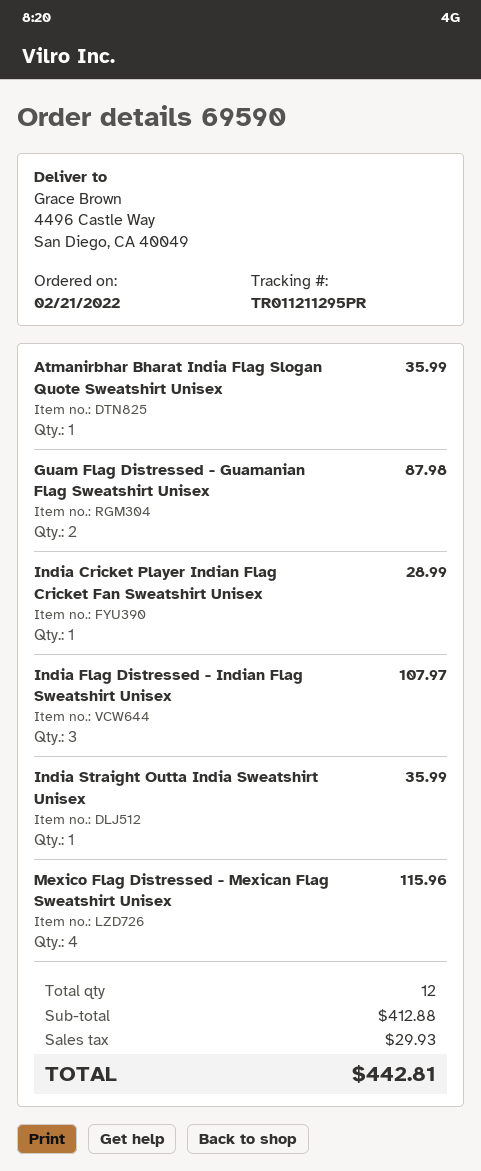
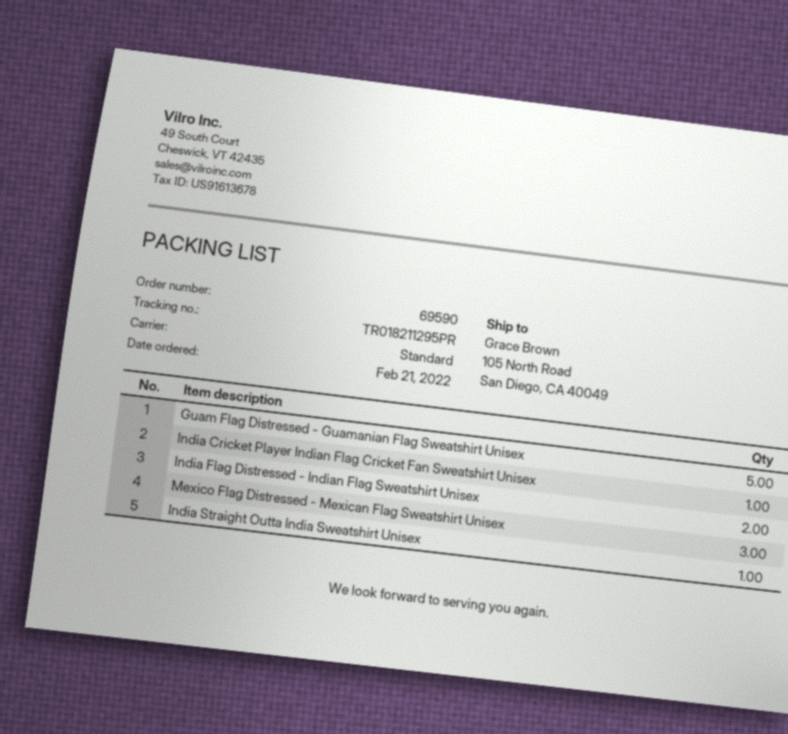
tracking number: TR011211295PR -> TR018211295PR
ship to: 4496 Castle Way, San Diego, CA 40049 -> 105 North Road, San Diego, CA 40049
Atmanirbhar Bharat India Flag Slogan Quote Sweatshirt Unisex: 1 -> none
Guam Flag Distressed - Guamanian Flag Sweatshirt Unisex: 2 -> 5
India Flag Distressed - Indian Flag Sweatshirt Unisex: 3 -> 2
Mexico Flag Distressed - Mexican Flag Sweatshirt Unisex: 4 -> 3

